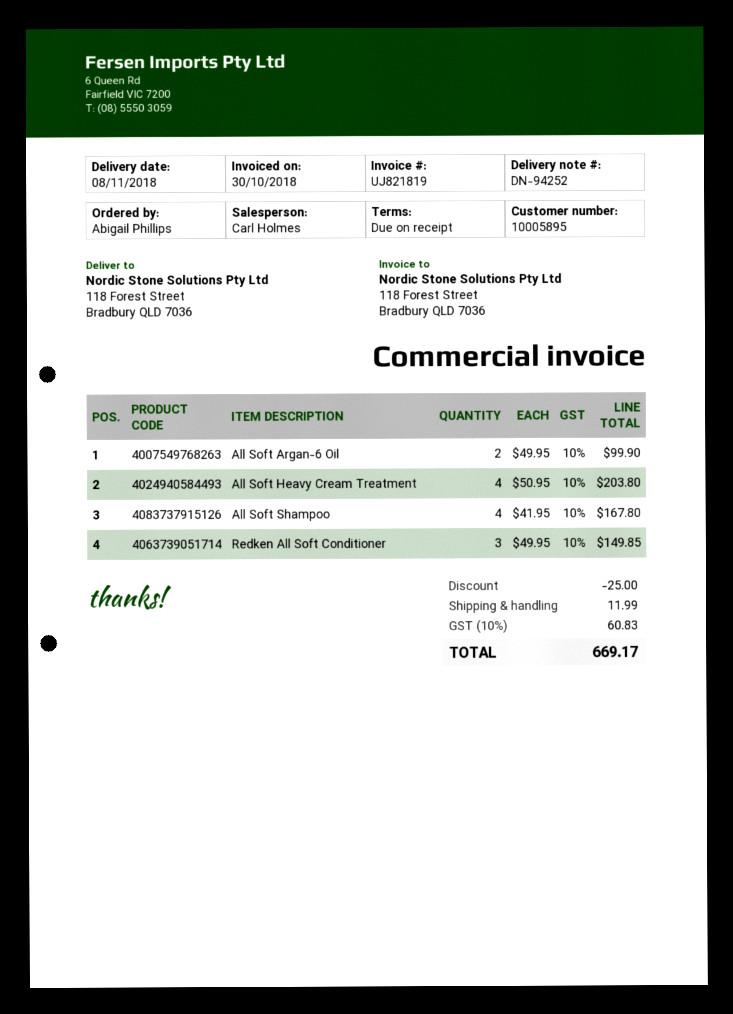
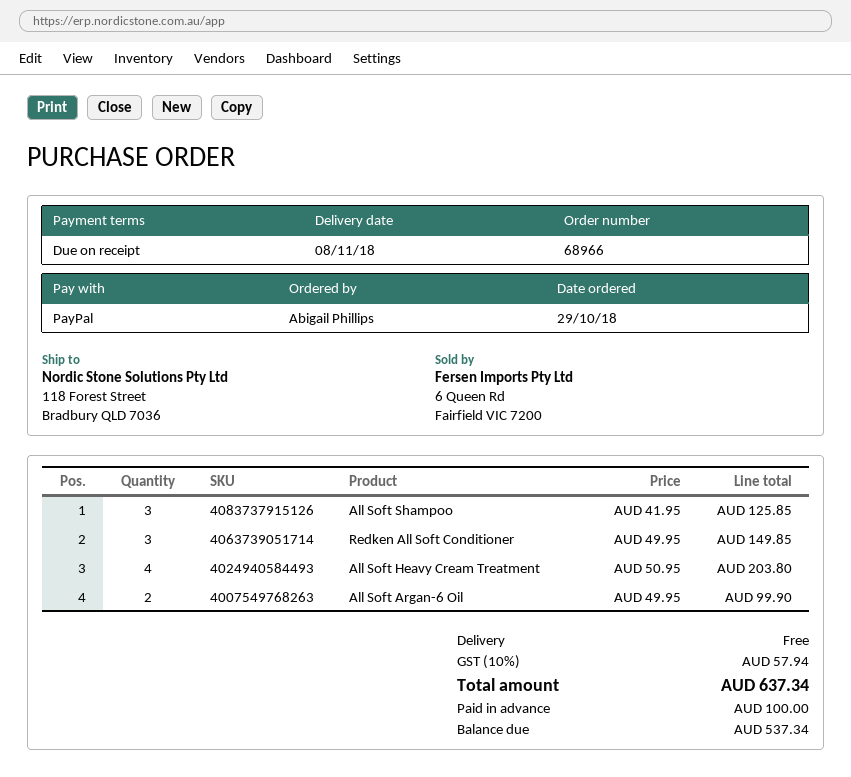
All Soft Shampoo: 4 x 41.95 = 167.80 -> 3 x 41.95 = 125.85
discount: 25.00 -> none
shipping: 11.99 -> 0.00
tax: 10% = 60.83 -> 10% = 57.94
total: 669.17 -> 637.34

